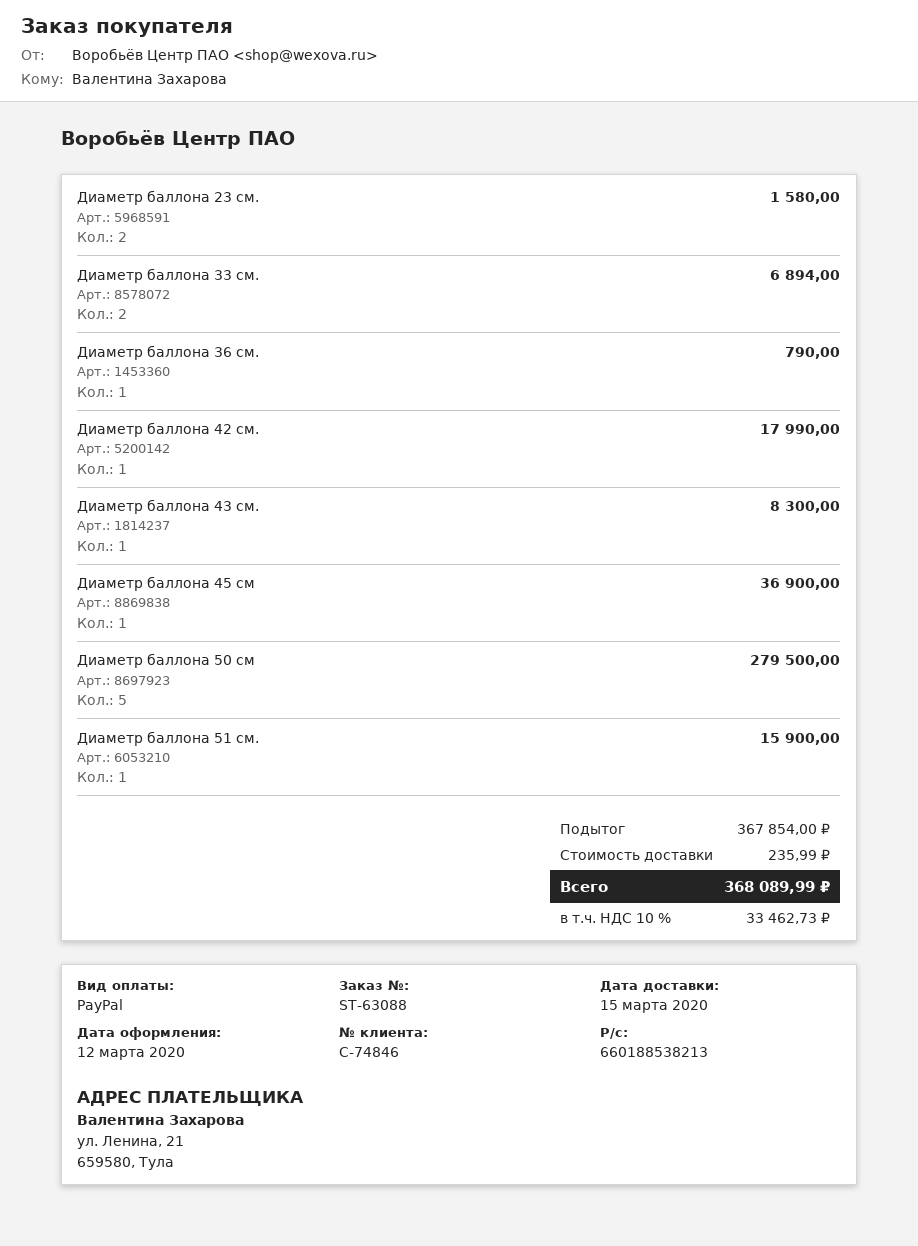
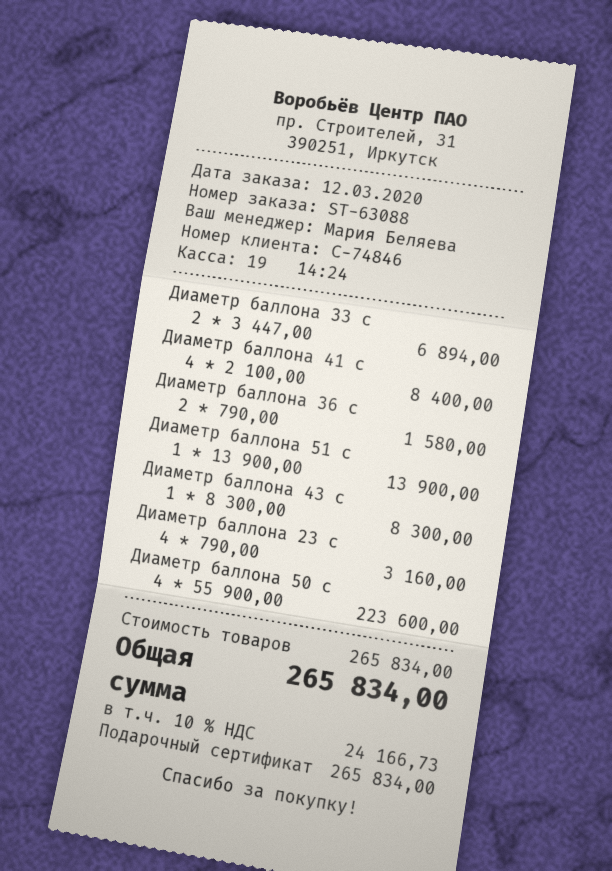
payment method: PayPal -> gift card
Диаметр баллона 23 см.: 2 for 1580.00 -> 4 for 3160.00
Диаметр баллона 36 см.: 1 for 790.00 -> 2 for 1580.00
Диаметр баллона 42 см.: 1 for 17990.00 -> none
Диаметр баллона 45 см: 1 for 36900.00 -> none
Диаметр баллона 50 см: 5 for 279500.00 -> 4 for 223600.00
Диаметр баллона 51 см.: 1 for 15900.00 -> 1 for 13900.00
Диаметр баллона 41 с: none -> 4 for 8400.00
subtotal: 367854.00 -> 265834.00
shipping: 235.99 -> none
tax: 10% = 33462.73 -> 10% = 24166.73
total: 368089.99 -> 265834.00

